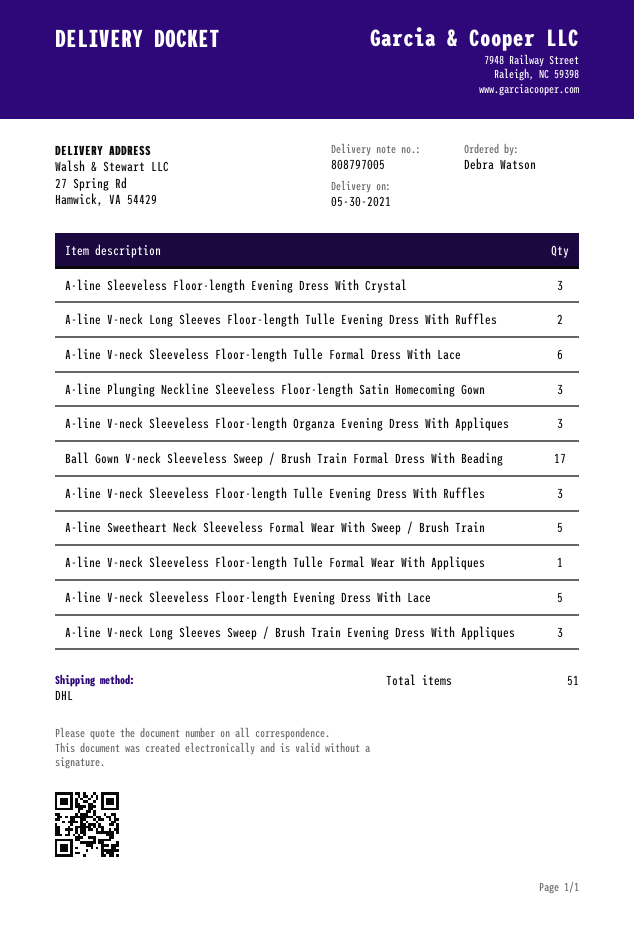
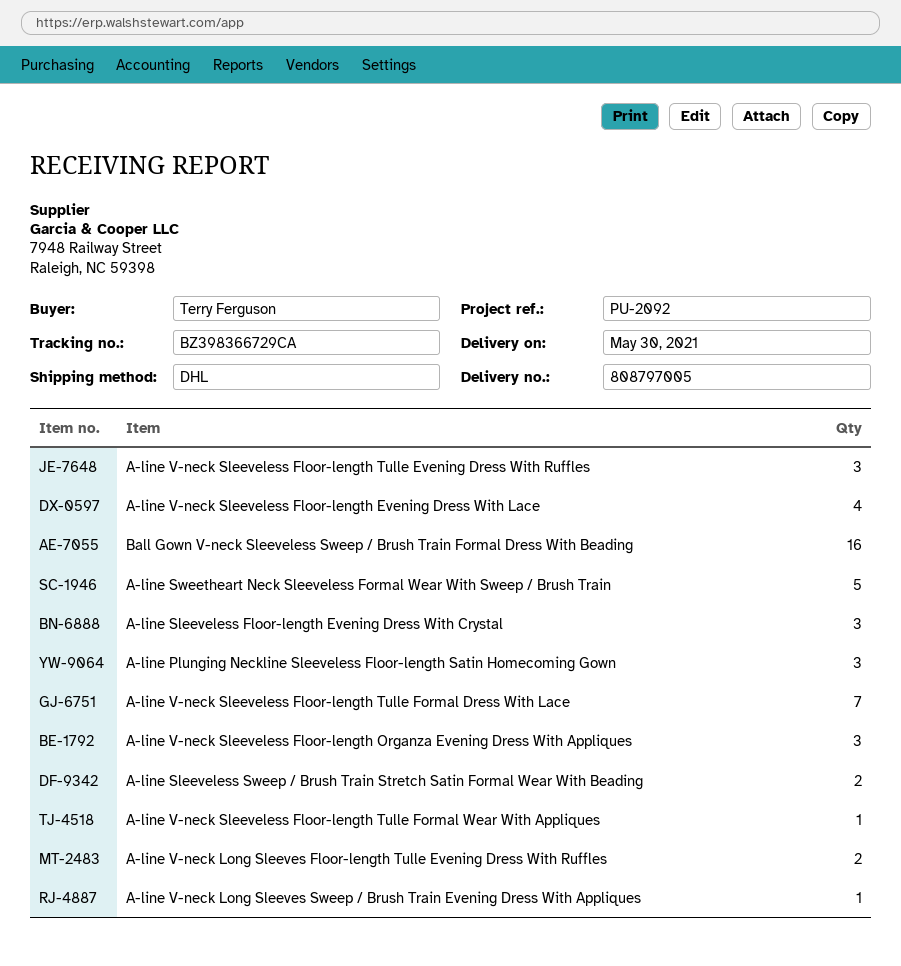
ordered by: Debra Watson -> Terry Ferguson
A-line V-neck Sleeveless Floor-length Tulle Formal Dress With Lace: 6 -> 7
Ball Gown V-neck Sleeveless Sweep / Brush Train Formal Dress With Beading: 17 -> 16
A-line V-neck Sleeveless Floor-length Evening Dress With Lace: 5 -> 4
A-line V-neck Long Sleeves Sweep / Brush Train Evening Dress With Appliques: 3 -> 1
A-line Sleeveless Sweep / Brush Train Stretch Satin Formal Wear With Beading: none -> 2

